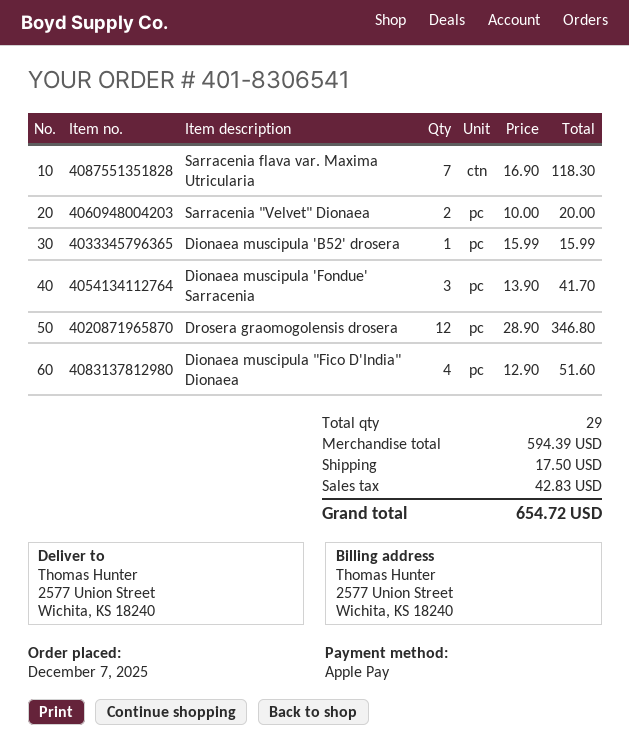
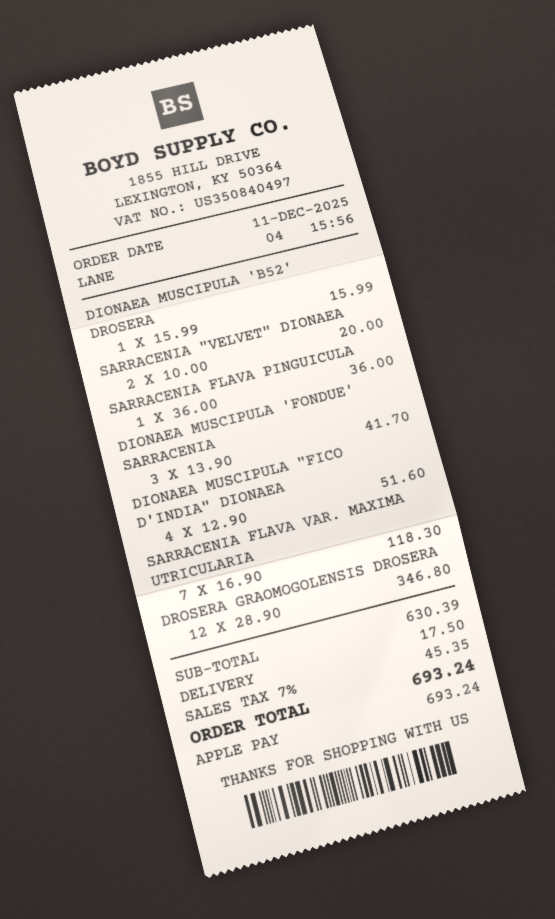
order date: 2025-12-07 -> 2025-12-11
SARRACENIA FLAVA PINGUICULA: none -> 1 x 36.00 = 36.00
subtotal: 594.39 -> 630.39
tax: 42.83 -> 45.35
total: 654.72 -> 693.24

